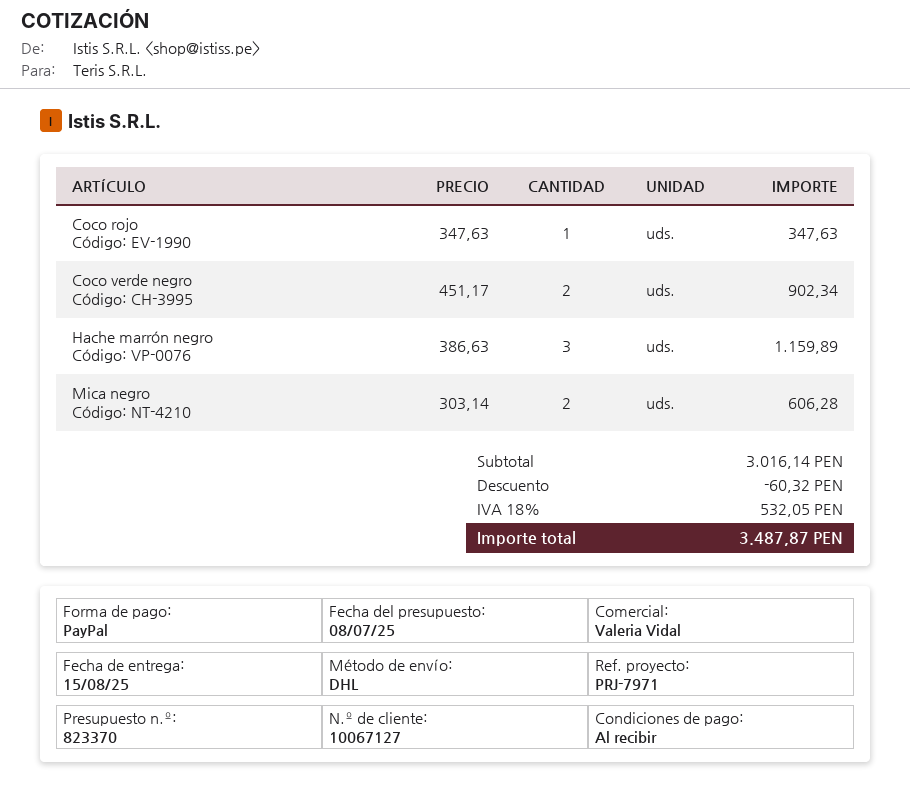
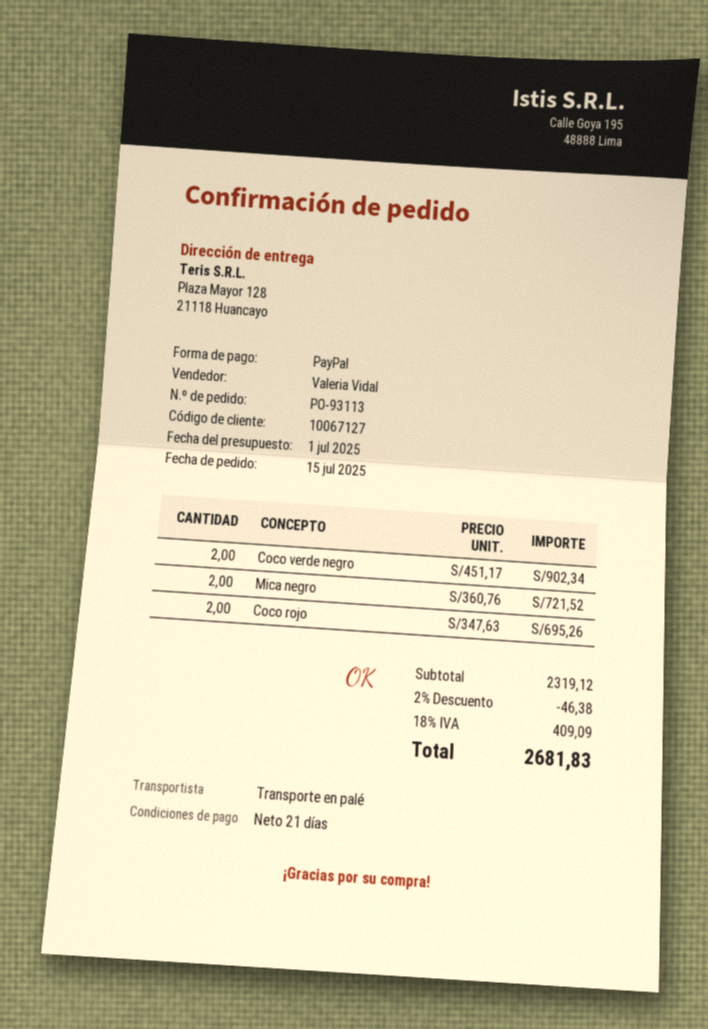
quote date: 2025-07-08 -> 2025-07-01
payment terms: on receipt -> 21 days
shipping method: DHL -> pallet freight
Coco rojo: 1 x 347.63 = 347.63 -> 2 x 347.63 = 695.26
Hache marrón negro: 3 x 386.63 = 1159.89 -> none
Mica negro: 2 x 303.14 = 606.28 -> 2 x 360.76 = 721.52
subtotal: 3016.14 -> 2319.12
discount: 60.32 -> 46.38
tax: 18% = 532.05 -> 18% = 409.09
total: 3487.87 -> 2681.83

